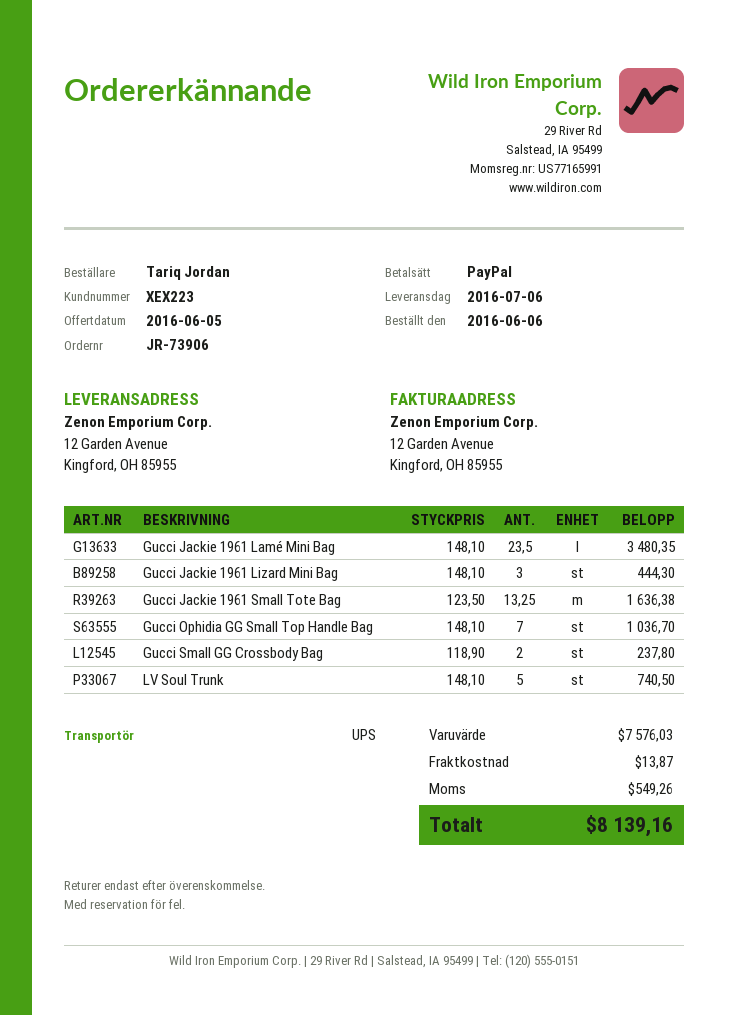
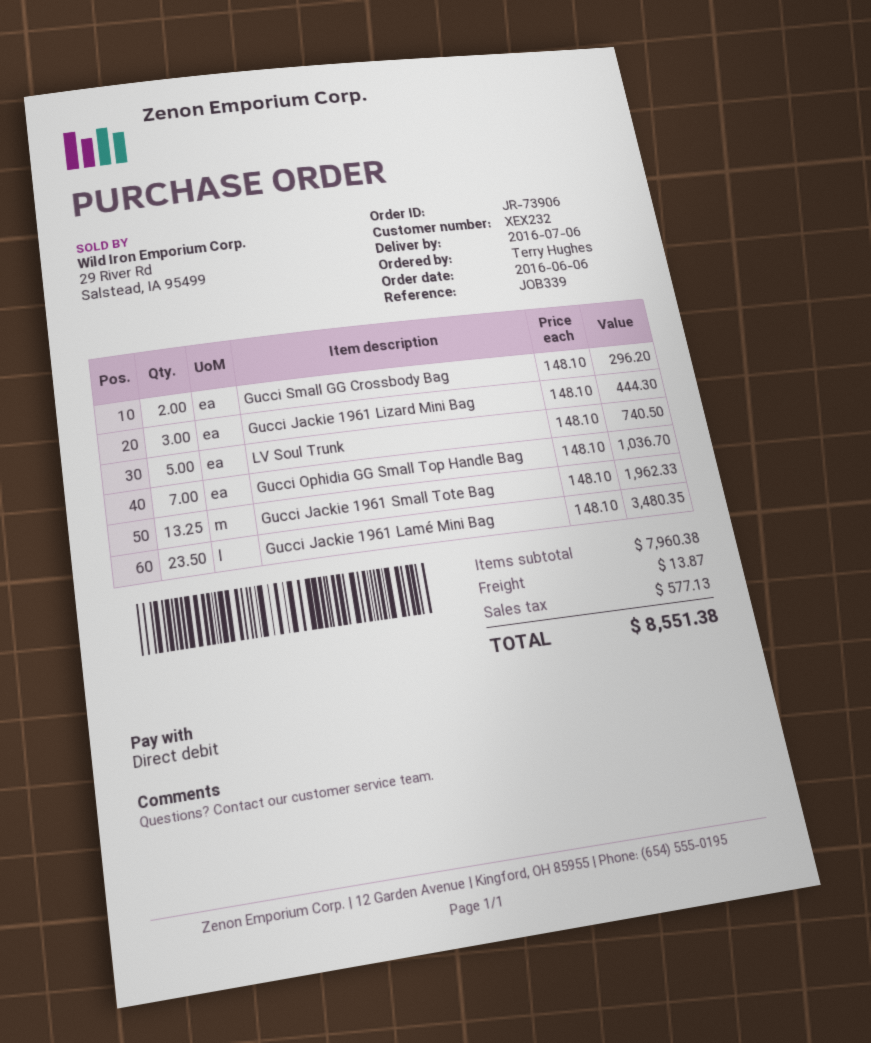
customer number: XEX223 -> XEX232
ordered by: Tariq Jordan -> Terry Hughes
payment method: PayPal -> direct debit
Gucci Jackie 1961 Small Tote Bag: 13.25 x 123.50 = 1636.38 -> 13.25 x 148.10 = 1962.33
Gucci Small GG Crossbody Bag: 2 x 118.90 = 237.80 -> 2 x 148.10 = 296.20
subtotal: 7576.03 -> 7960.38
tax: 549.26 -> 577.13
total: 8139.16 -> 8551.38

